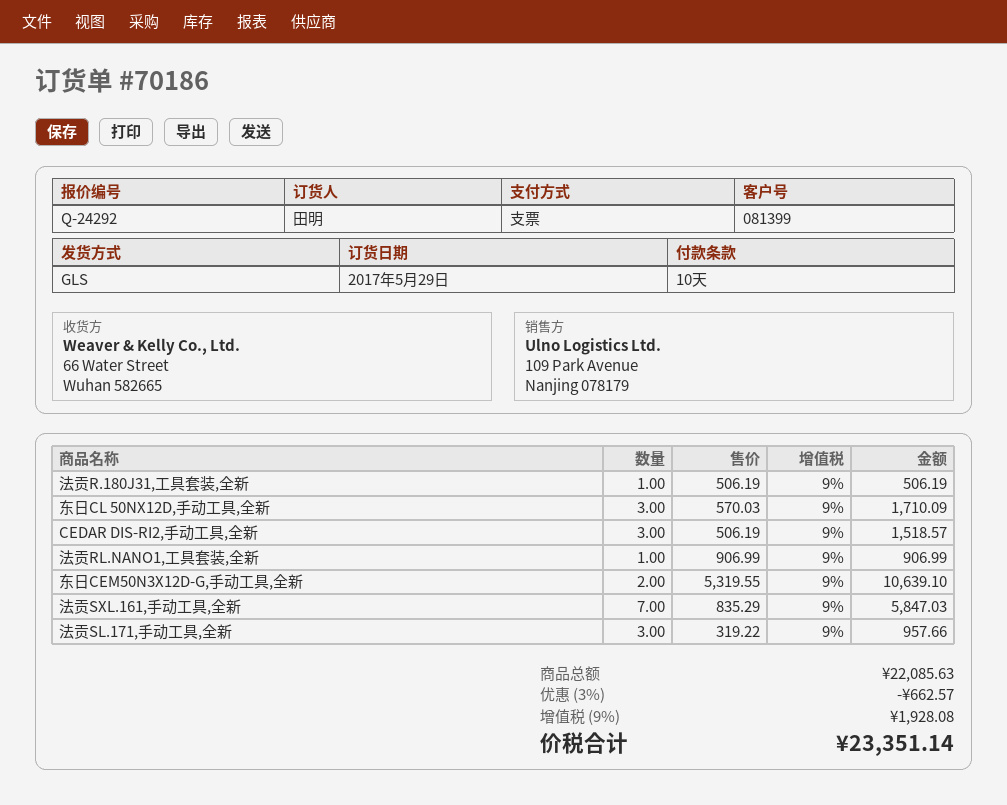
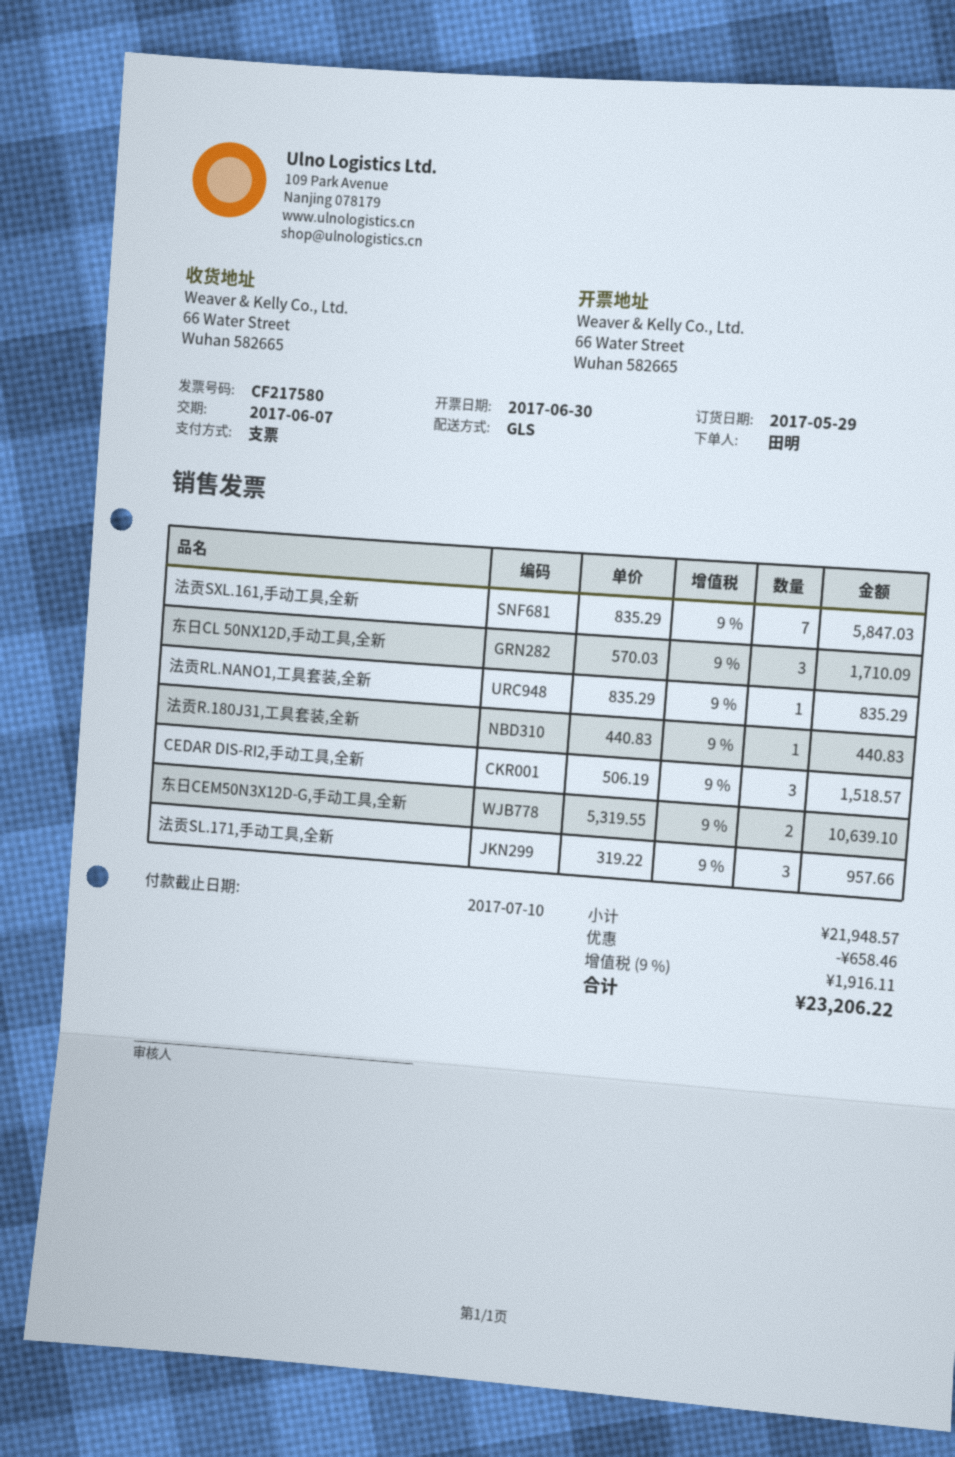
法贡R.180J31,工具套装,全新: 1 x 506.19 = 506.19 -> 1 x 440.83 = 440.83
法贡RL.NANO1,工具套装,全新: 1 x 906.99 = 906.99 -> 1 x 835.29 = 835.29
subtotal: 22085.63 -> 21948.57
discount: 662.57 -> 658.46
tax: 9% = 1928.08 -> 9% = 1916.11
total: 23351.14 -> 23206.22

